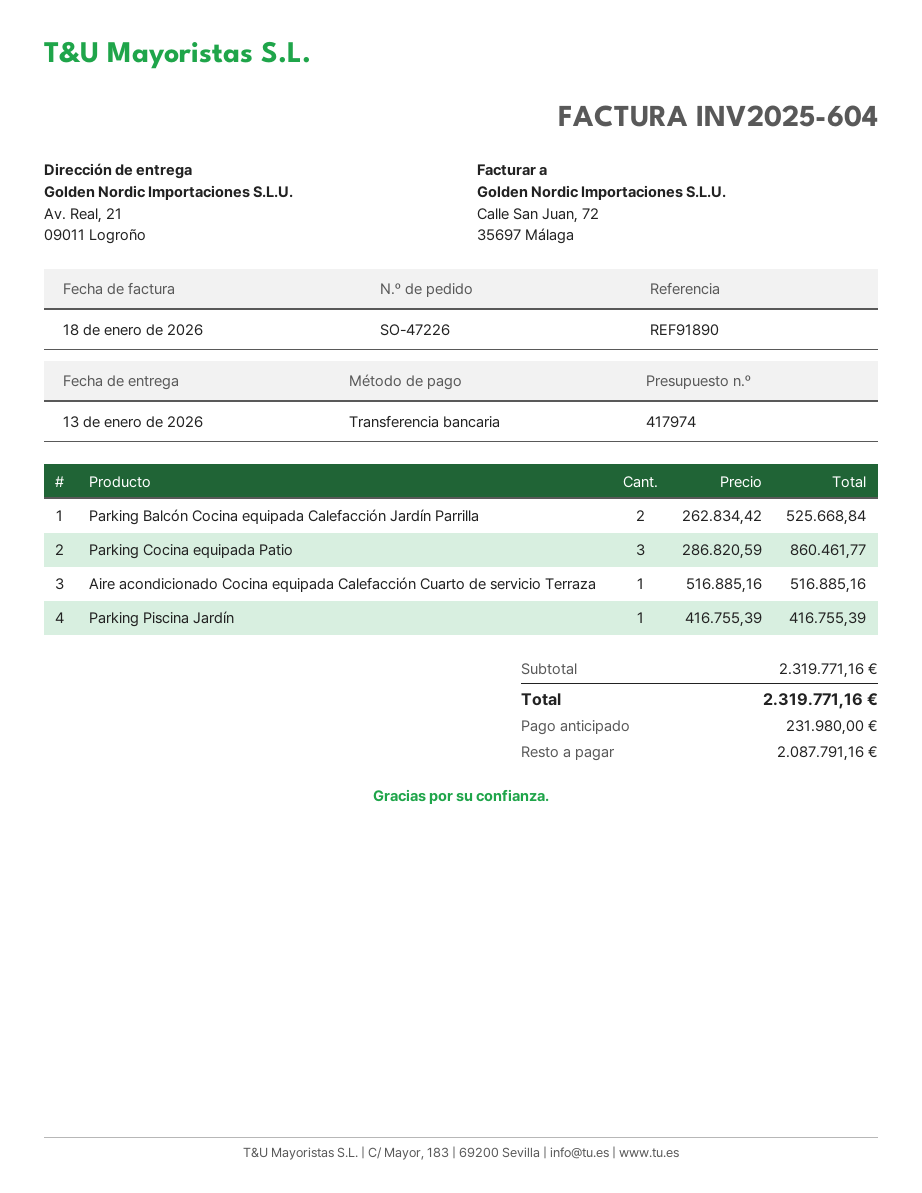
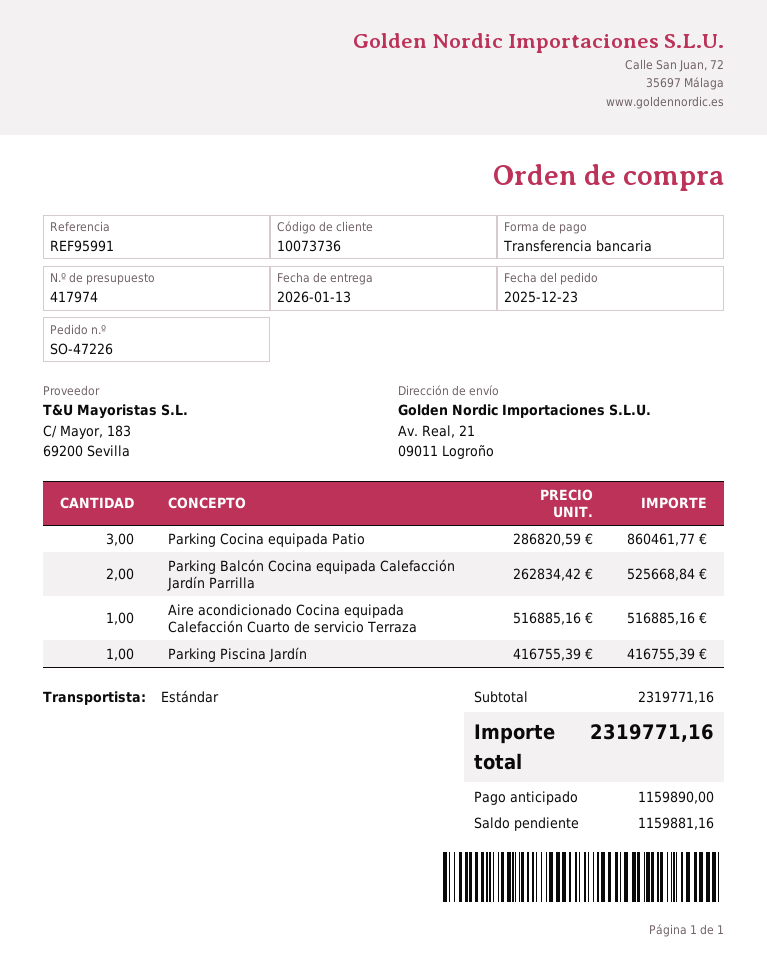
reference: REF91890 -> REF95991
deposit: 231980.00 -> 1159890.00
balance: 2087791.16 -> 1159881.16

